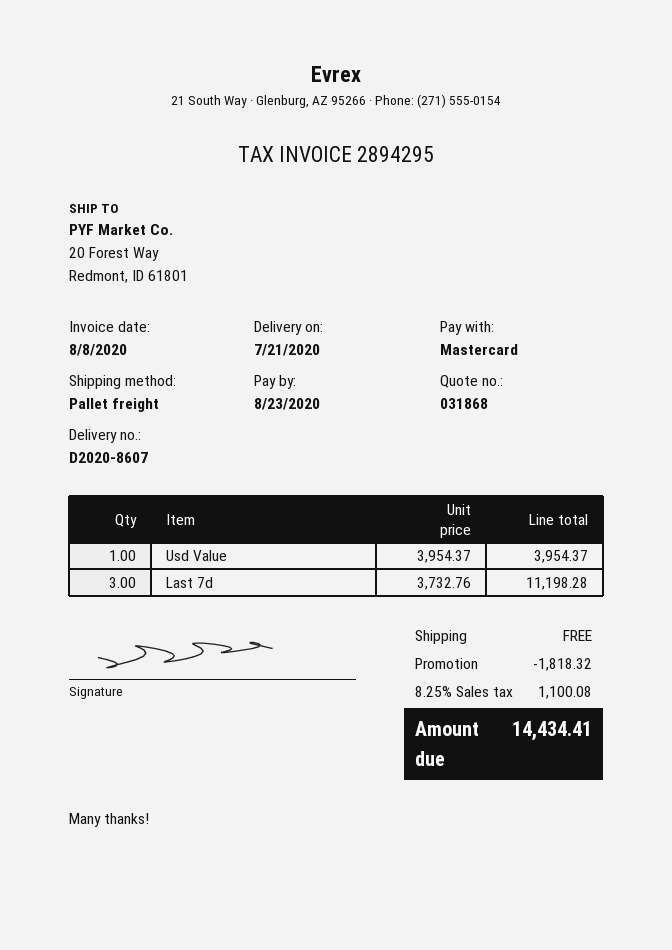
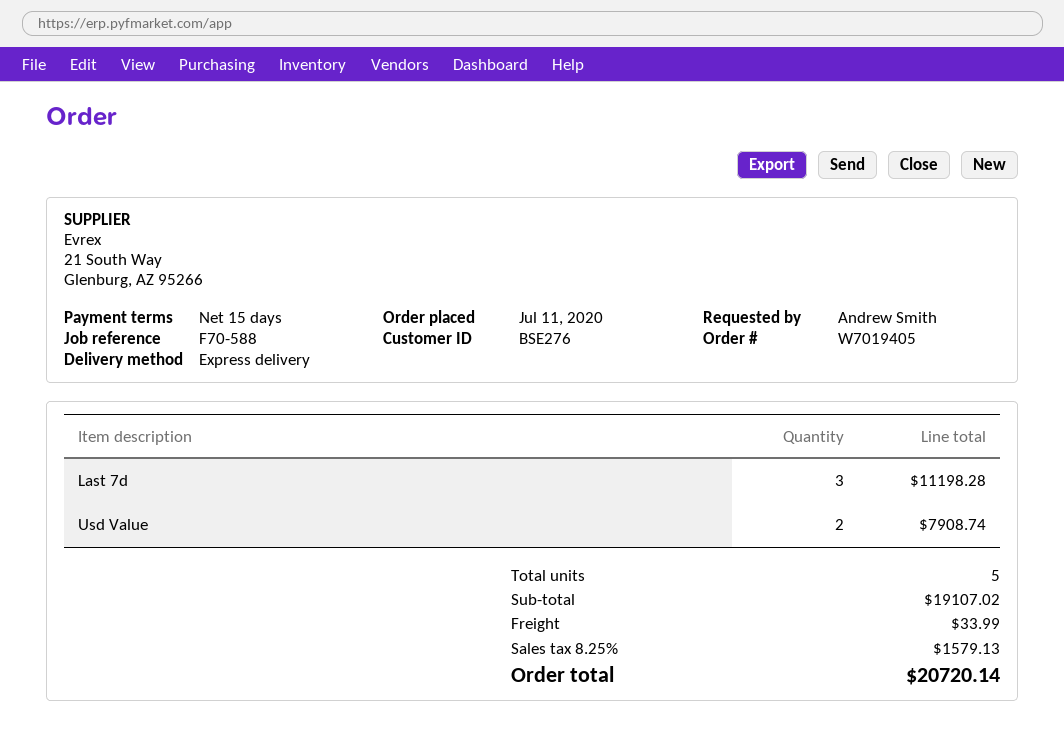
shipping method: pallet freight -> express
Usd Value: 1 for 3954.37 -> 2 for 7908.74
discount: 1818.32 -> none
shipping: 0.00 -> 33.99
tax: 8.25% = 1100.08 -> 8.25% = 1579.13
total: 14434.41 -> 20720.14

